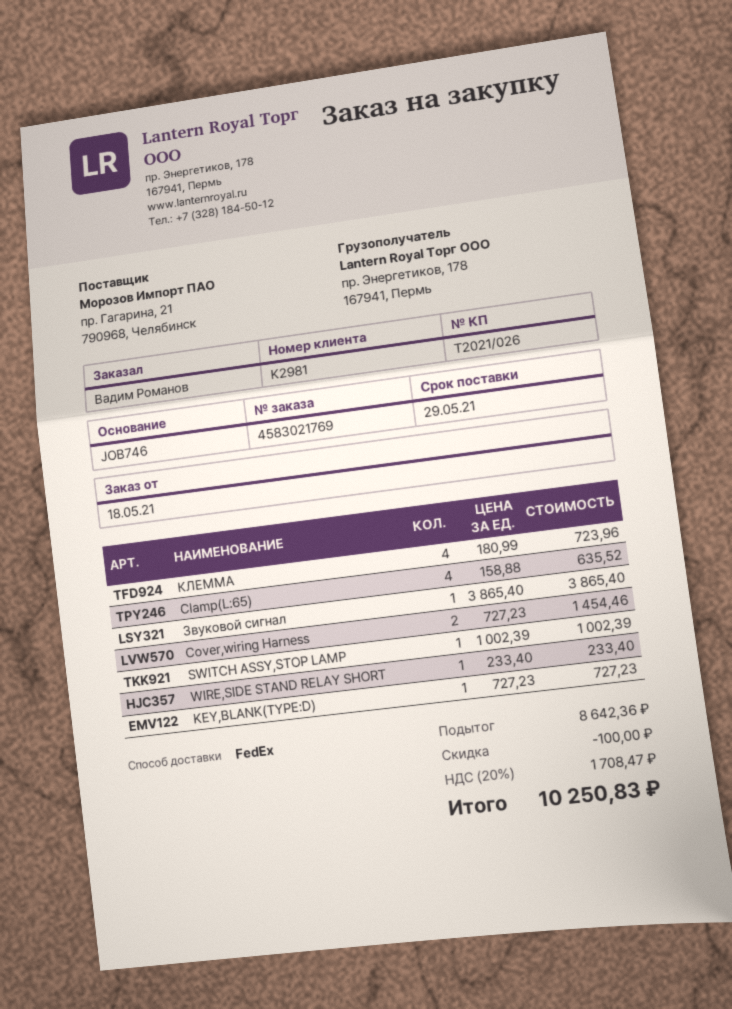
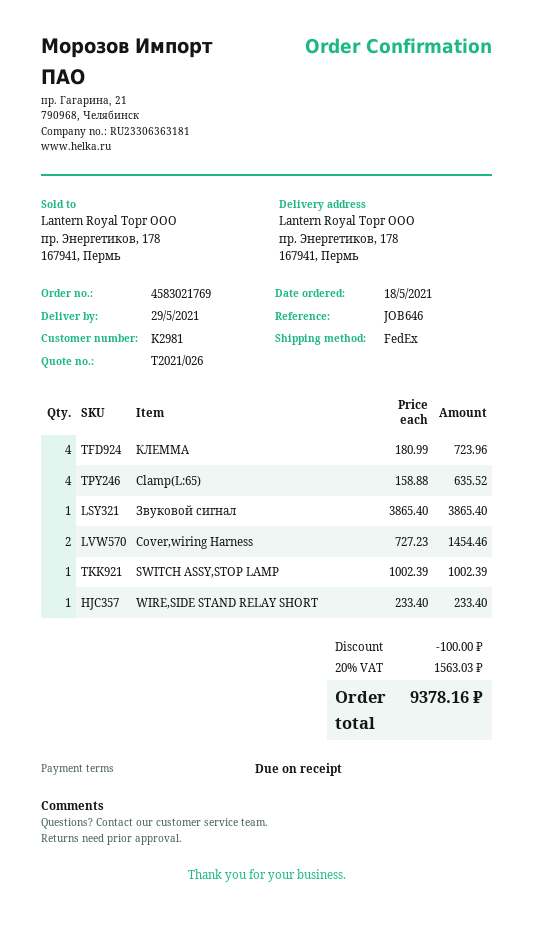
reference: JOB746 -> JOB646
KEY,BLANK(TYPE:D): 1 x 727.23 = 727.23 -> none
tax: 20% = 1708.47 -> 20% = 1563.03
total: 10250.83 -> 9378.16

